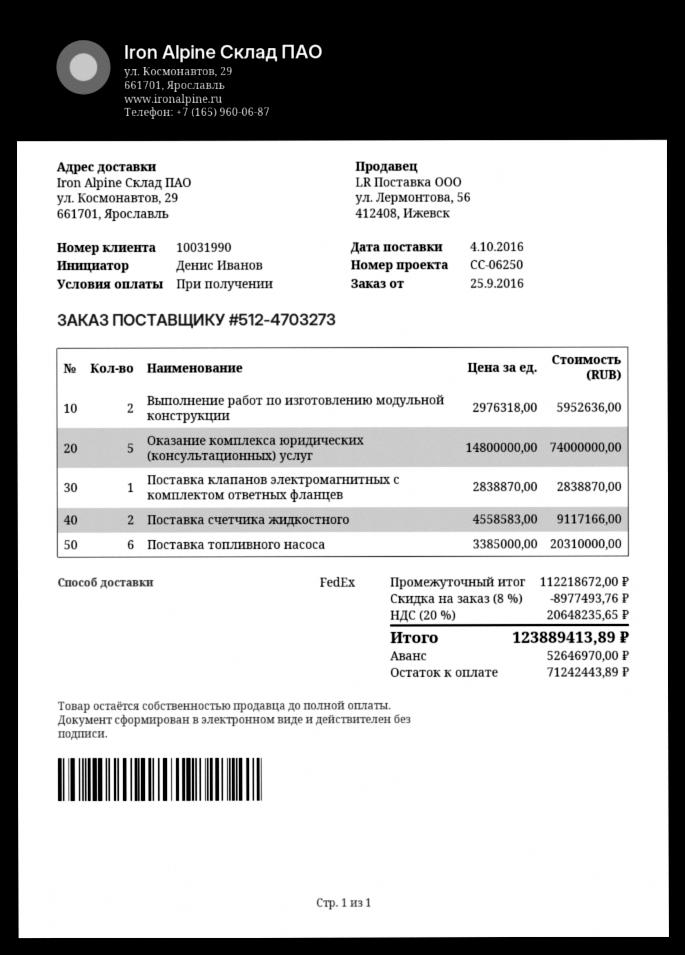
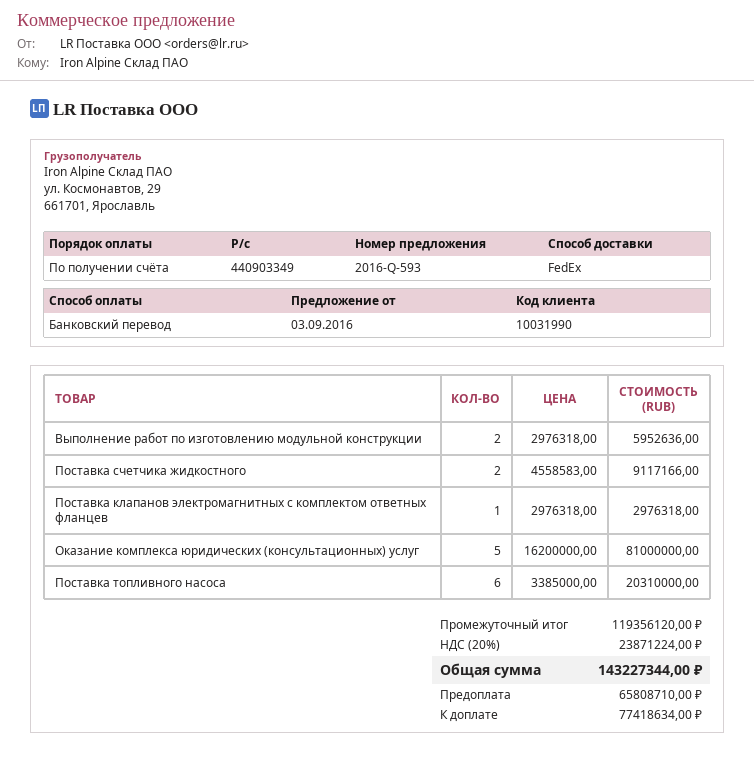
Оказание комплекса юридических (консультационных) услуг: 5 x 14800000.00 = 74000000.00 -> 5 x 16200000.00 = 81000000.00
Поставка клапанов электромагнитных с комплектом ответных фланцев: 1 x 2838870.00 = 2838870.00 -> 1 x 2976318.00 = 2976318.00
subtotal: 112218672.00 -> 119356120.00
discount: 8% = 8977493.76 -> none
tax: 20% = 20648235.65 -> 20% = 23871224.00
total: 123889413.89 -> 143227344.00
deposit: 52646970.00 -> 65808710.00
balance: 71242443.89 -> 77418634.00

